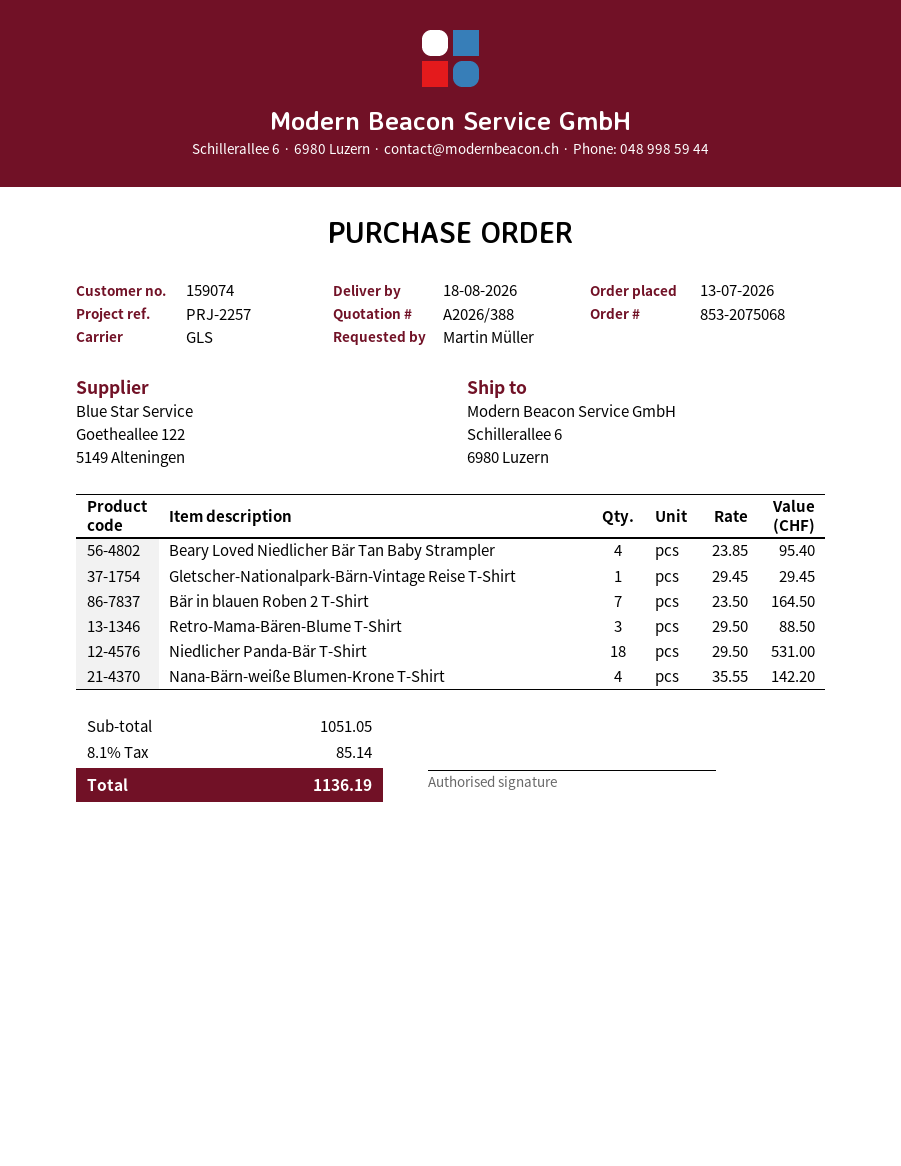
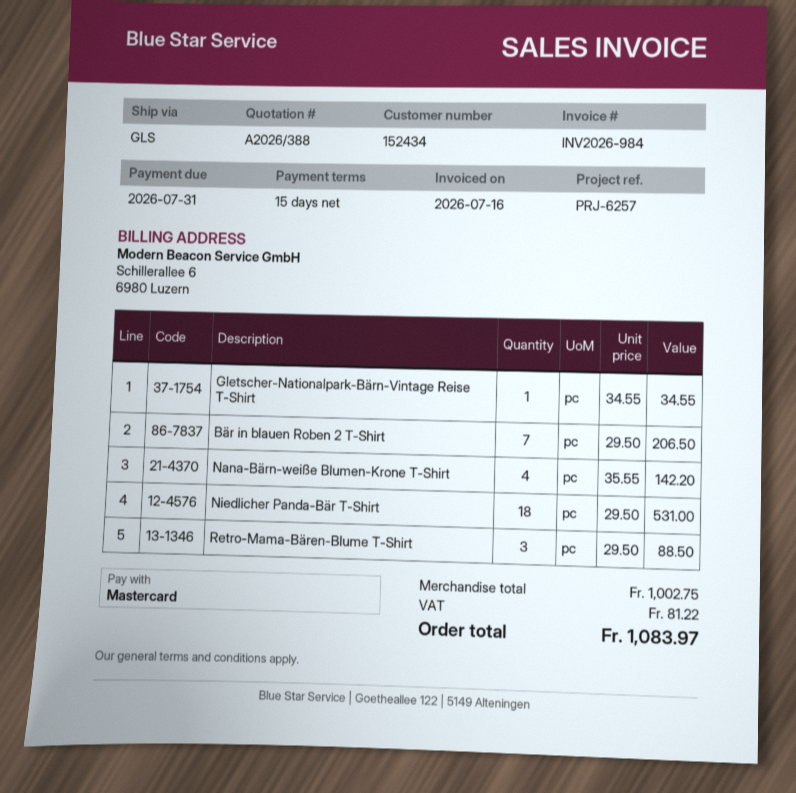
customer number: 159074 -> 152434
reference: PRJ-2257 -> PRJ-6257
Beary Loved Niedlicher Bär Tan Baby Strampler: 4 x 23.85 = 95.40 -> none
Gletscher-Nationalpark-Bärn-Vintage Reise T-Shirt: 1 x 29.45 = 29.45 -> 1 x 34.55 = 34.55
Bär in blauen Roben 2 T-Shirt: 7 x 23.50 = 164.50 -> 7 x 29.50 = 206.50
subtotal: 1051.05 -> 1002.75
tax: 85.14 -> 81.22
total: 1136.19 -> 1083.97

